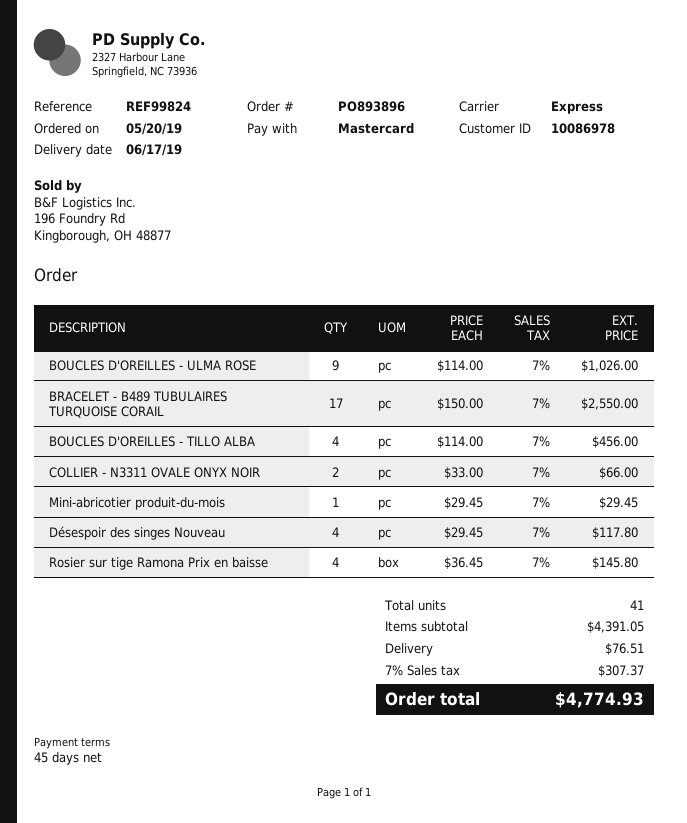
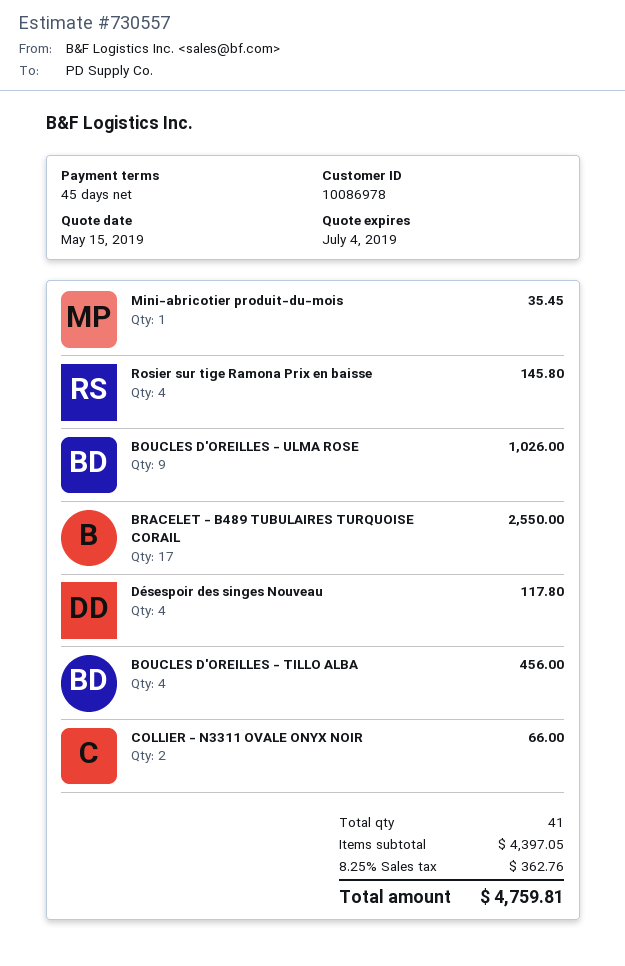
Mini-abricotier produit-du-mois: 1 for 29.45 -> 1 for 35.45
subtotal: 4391.05 -> 4397.05
shipping: 76.51 -> none
tax: 7% = 307.37 -> 8.25% = 362.76
total: 4774.93 -> 4759.81

